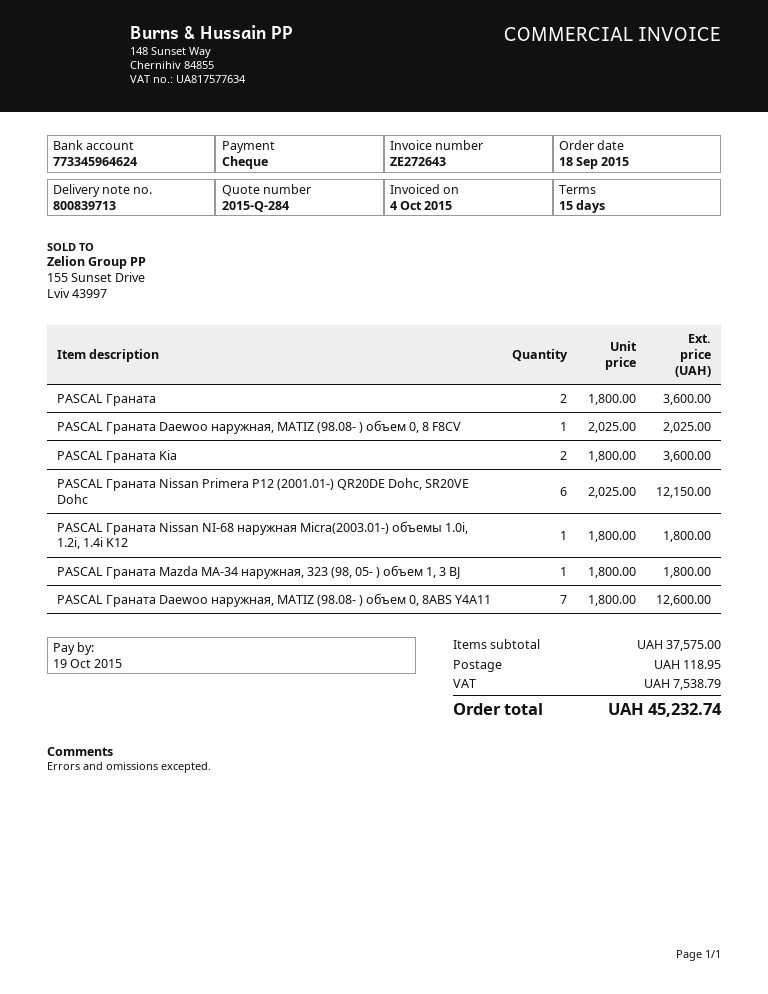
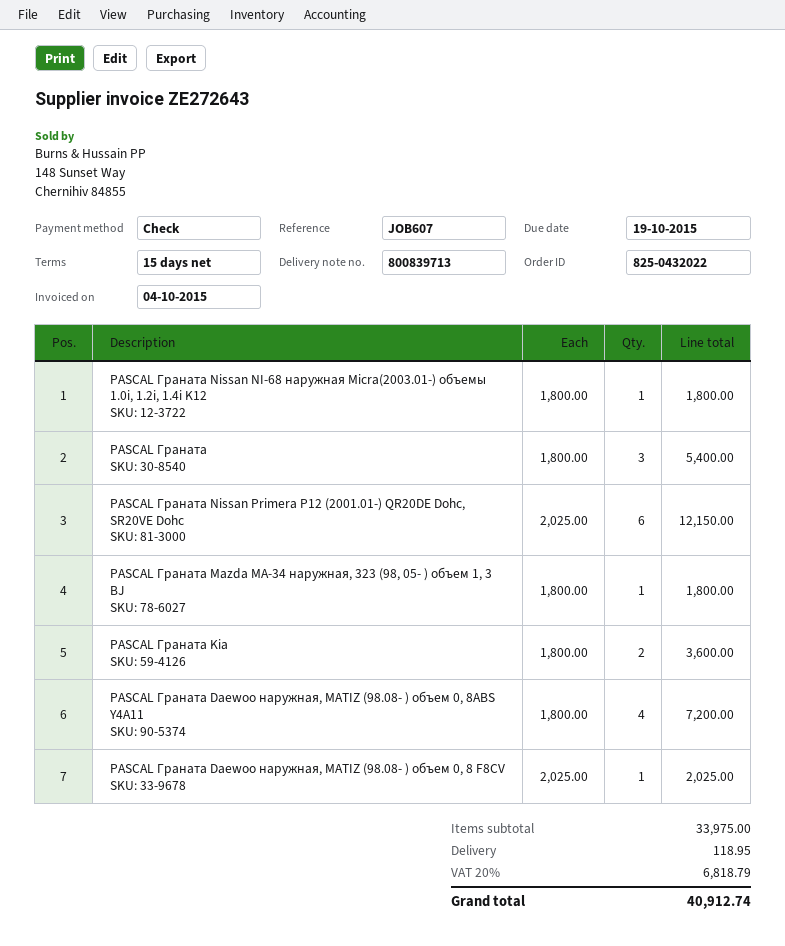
PASCAL Граната: 2 x 1800.00 = 3600.00 -> 3 x 1800.00 = 5400.00
PASCAL Граната Daewoo наружная, MATIZ (98.08- ) объем 0, 8ABS Y4A11: 7 x 1800.00 = 12600.00 -> 4 x 1800.00 = 7200.00
subtotal: 37575.00 -> 33975.00
tax: 7538.79 -> 6818.79
total: 45232.74 -> 40912.74

